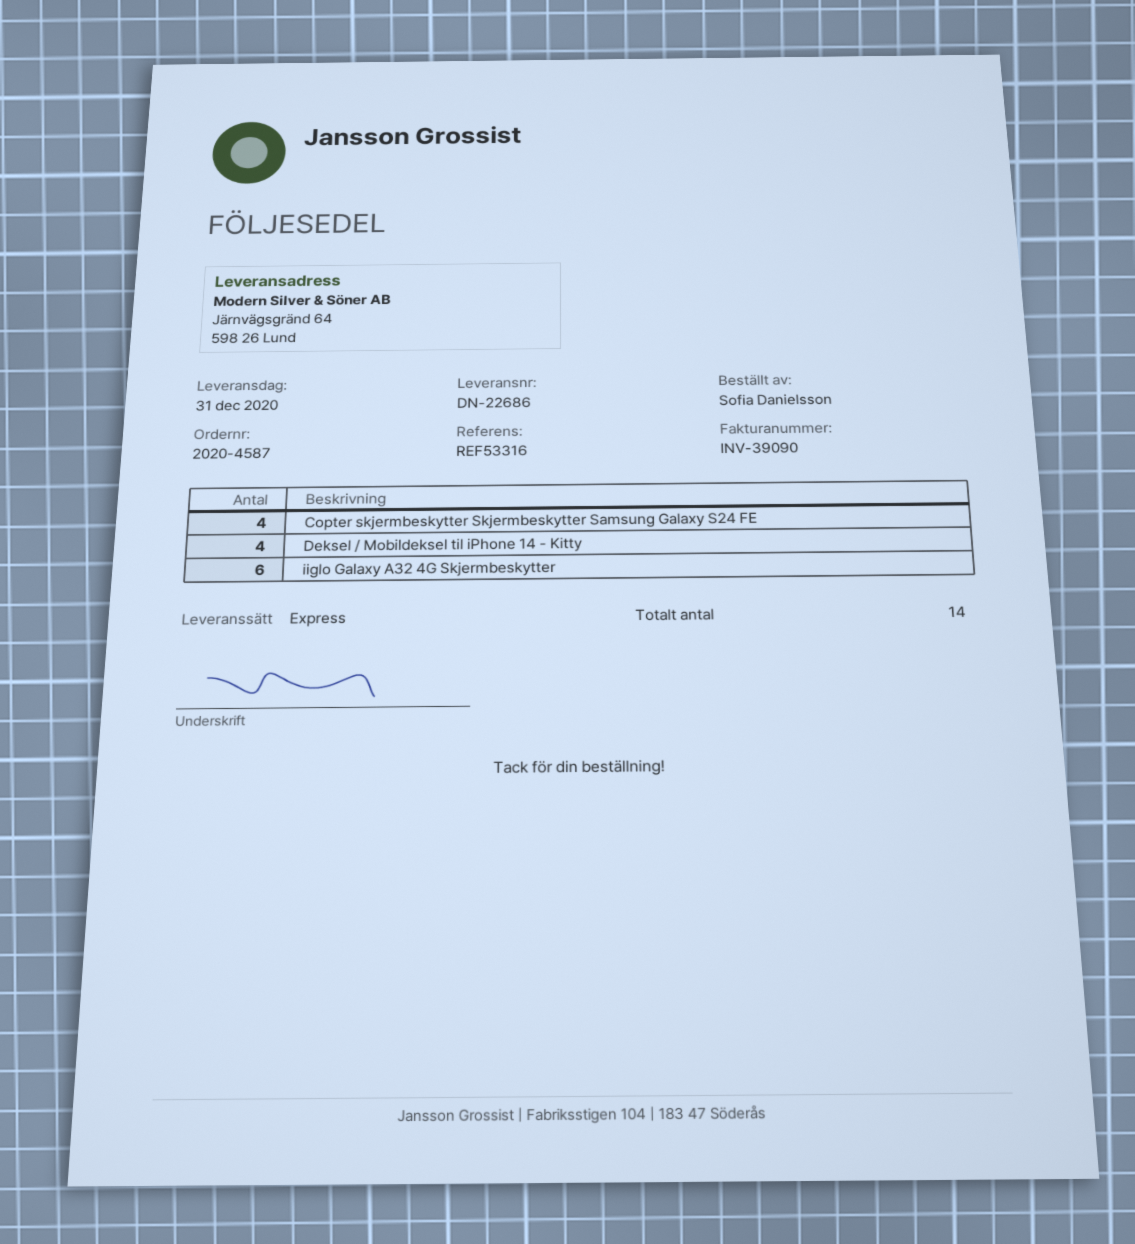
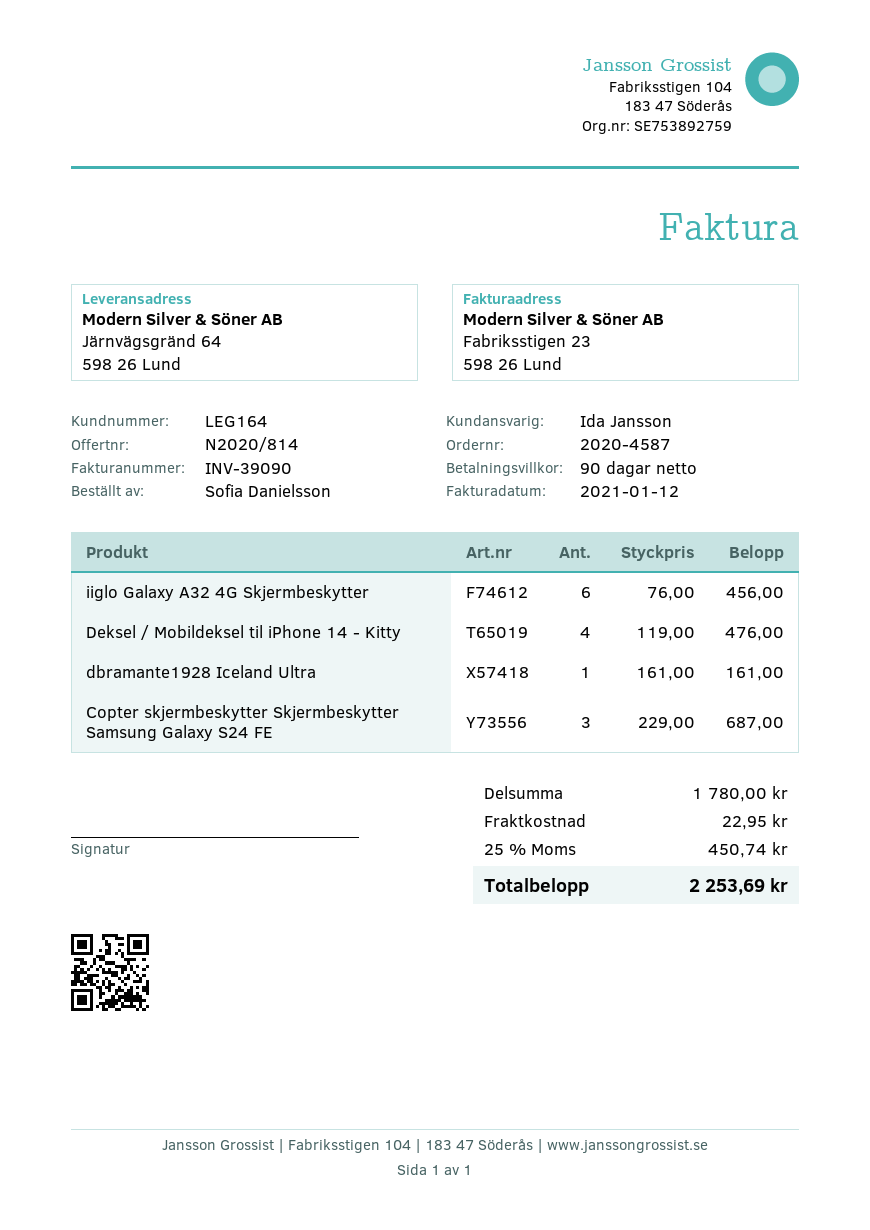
Copter skjermbeskytter Skjermbeskytter Samsung Galaxy S24 FE: 4 -> 3
dbramante1928 Iceland Ultra: none -> 1

